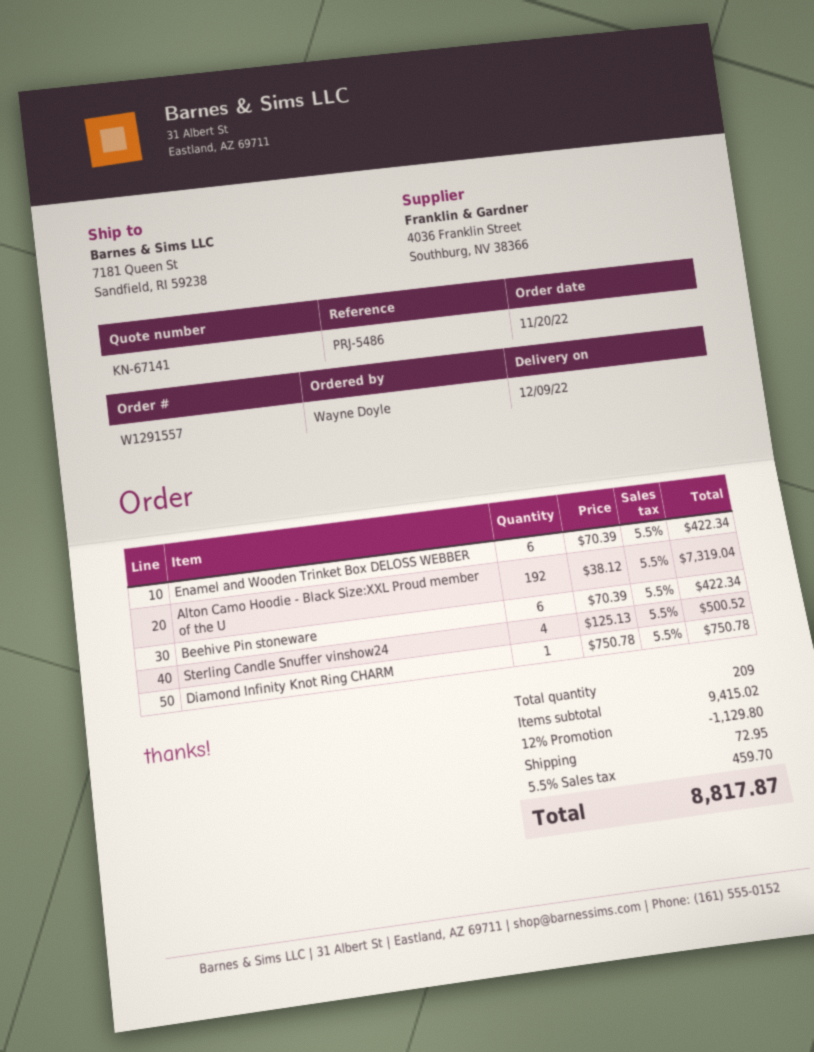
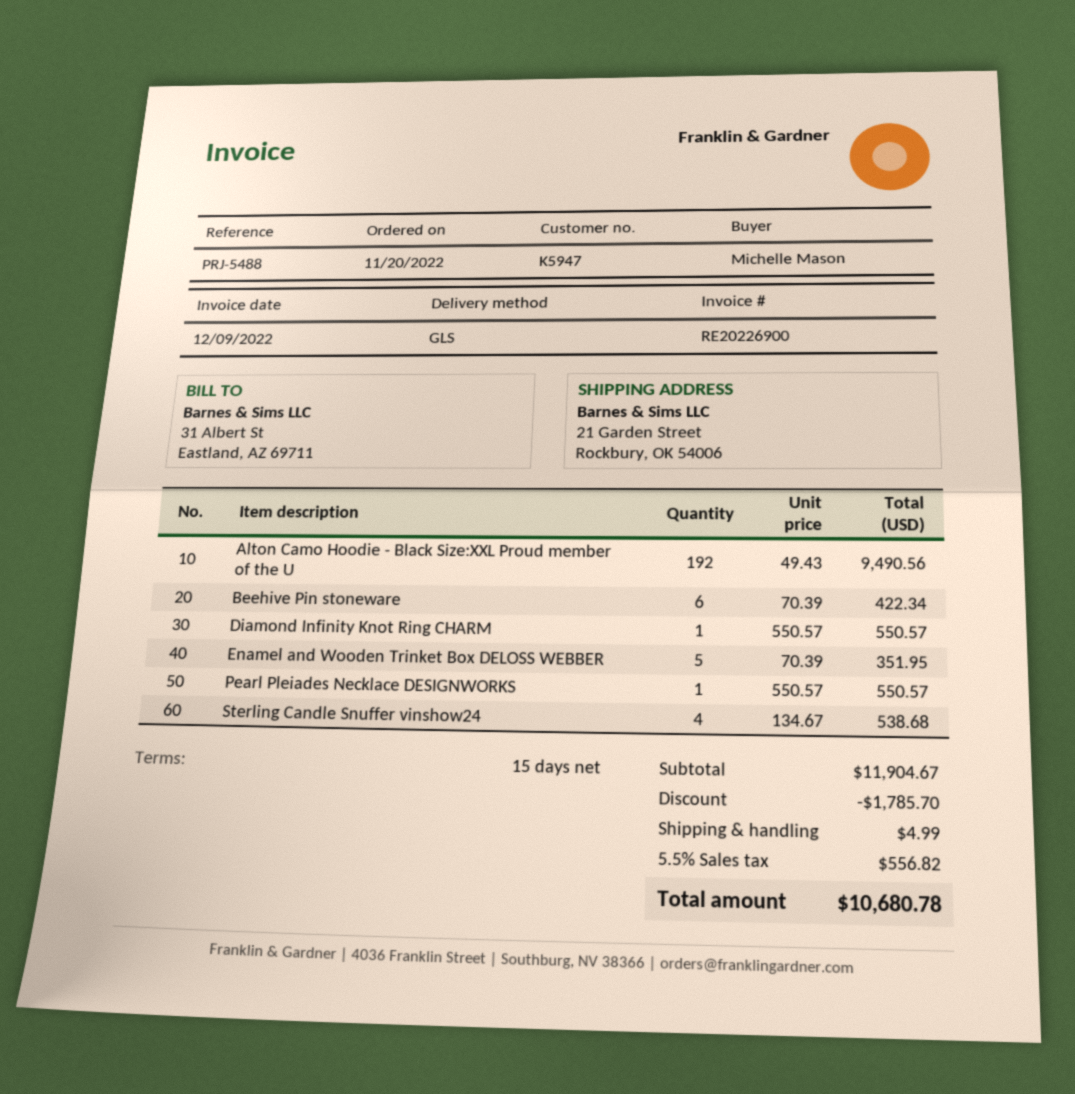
reference: PRJ-5486 -> PRJ-5488
ordered by: Wayne Doyle -> Michelle Mason
ship to: 7181 Queen St, Sandfield, RI 59238 -> 21 Garden Street, Rockbury, OK 54006
Enamel and Wooden Trinket Box DELOSS WEBBER: 6 x 70.39 = 422.34 -> 5 x 70.39 = 351.95
Alton Camo Hoodie - Black Size:XXL Proud member of the U: 192 x 38.12 = 7319.04 -> 192 x 49.43 = 9490.56
Sterling Candle Snuffer vinshow24: 4 x 125.13 = 500.52 -> 4 x 134.67 = 538.68
Diamond Infinity Knot Ring CHARM: 1 x 750.78 = 750.78 -> 1 x 550.57 = 550.57
Pearl Pleiades Necklace DESIGNWORKS: none -> 1 x 550.57 = 550.57
subtotal: 9415.02 -> 11904.67
discount: 1129.80 -> 1785.70
shipping: 72.95 -> 4.99
tax: 5.5% = 459.70 -> 5.5% = 556.82
total: 8817.87 -> 10680.78

